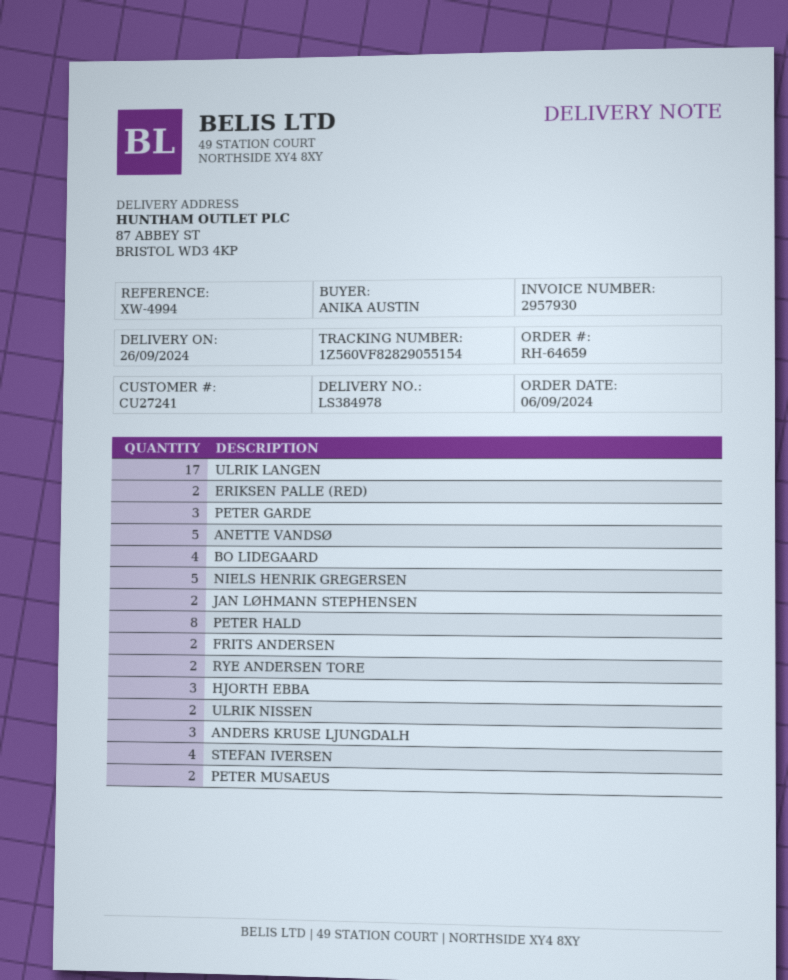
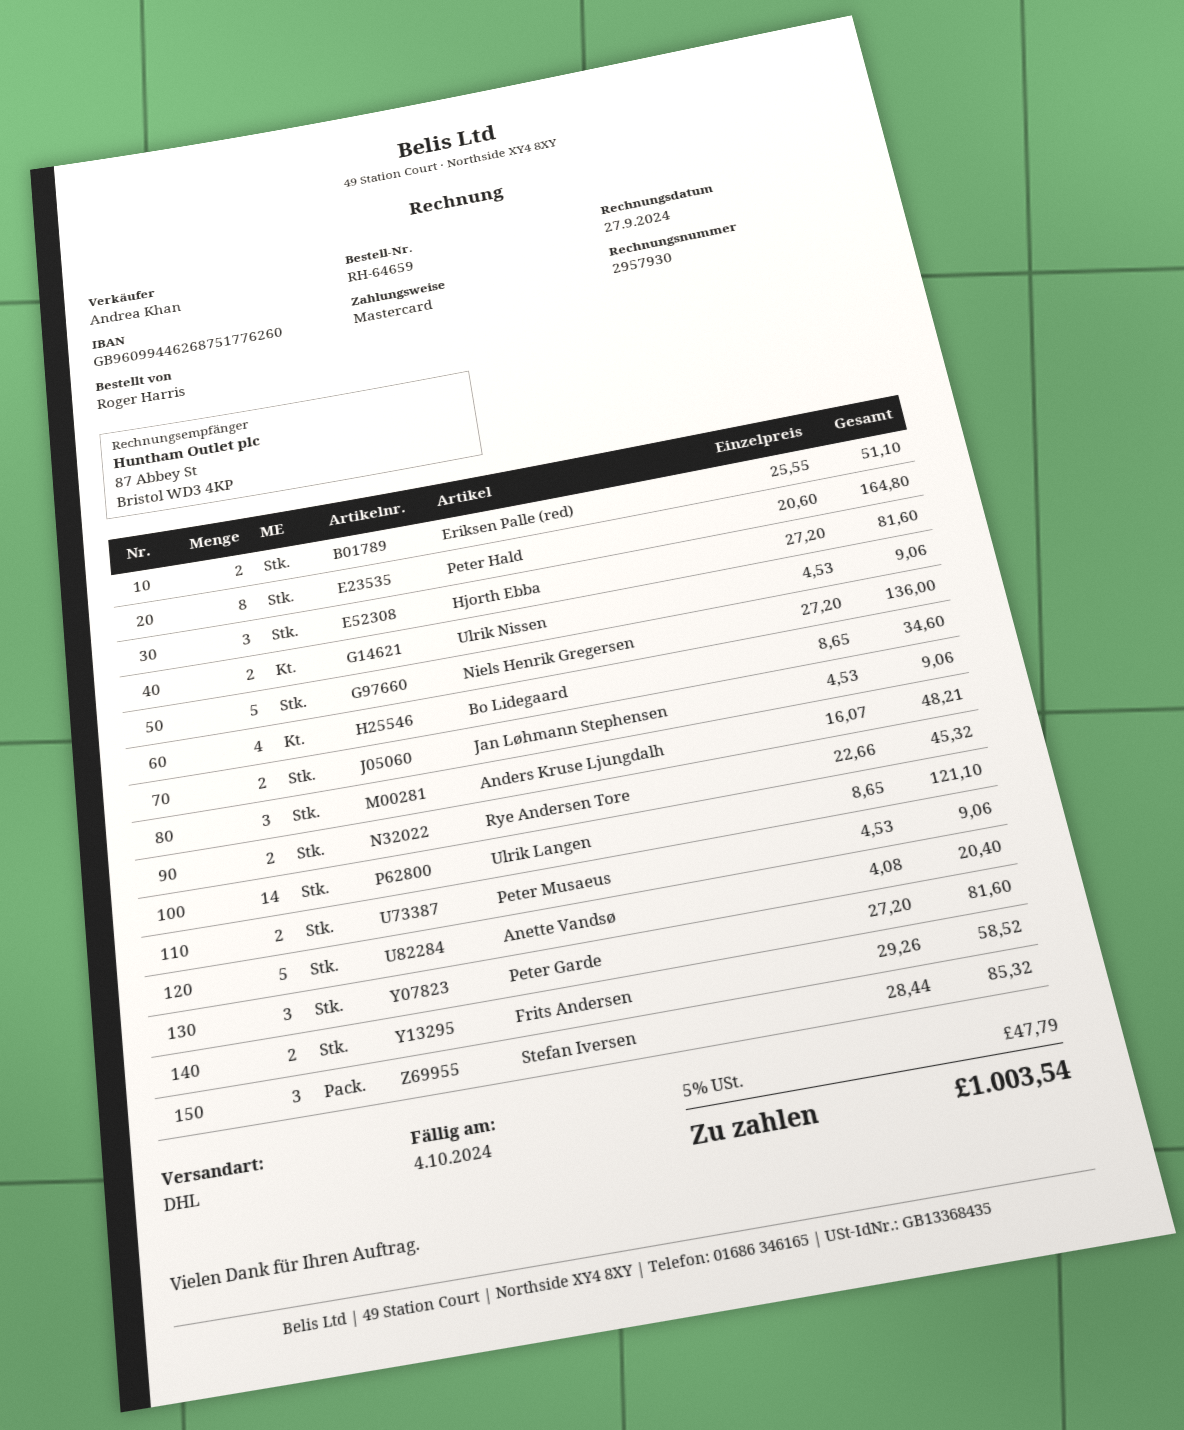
ordered by: ANIKA AUSTIN -> Roger Harris
ULRIK LANGEN: 17 -> 14
STEFAN IVERSEN: 4 -> 3

